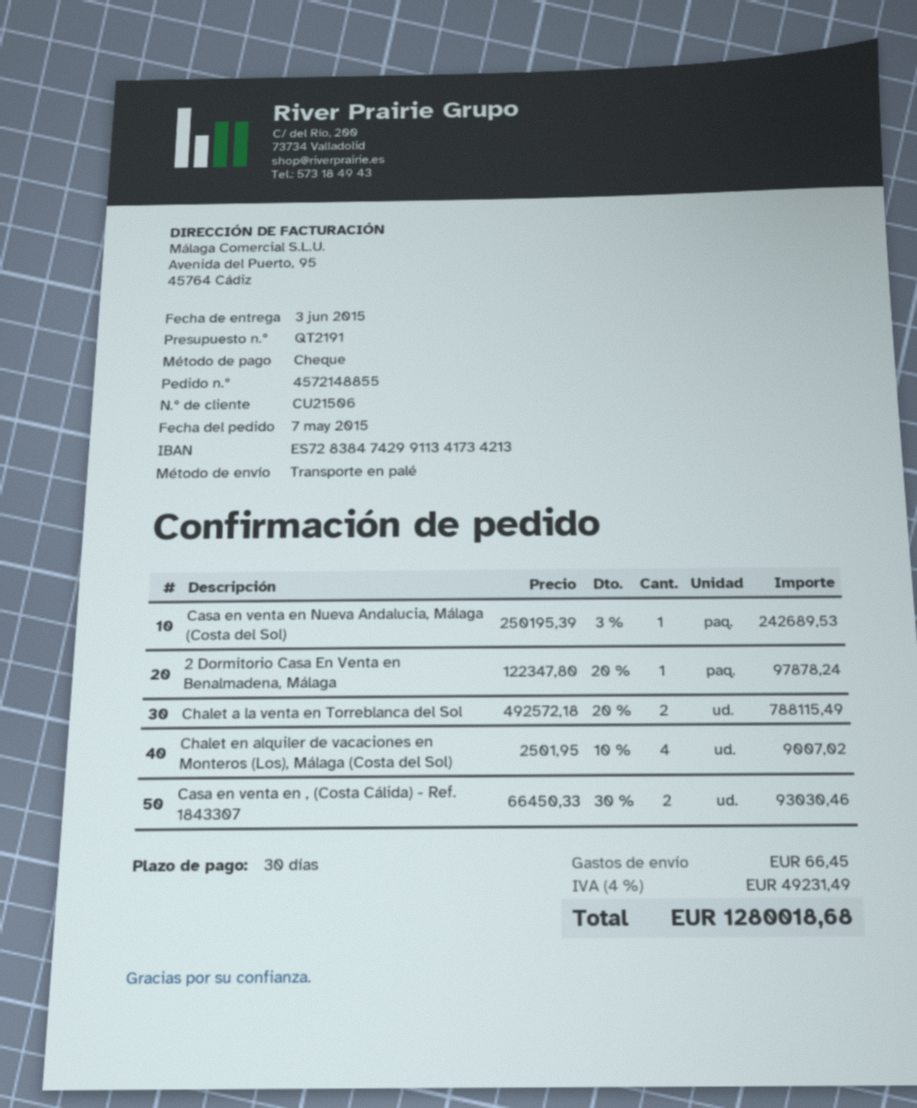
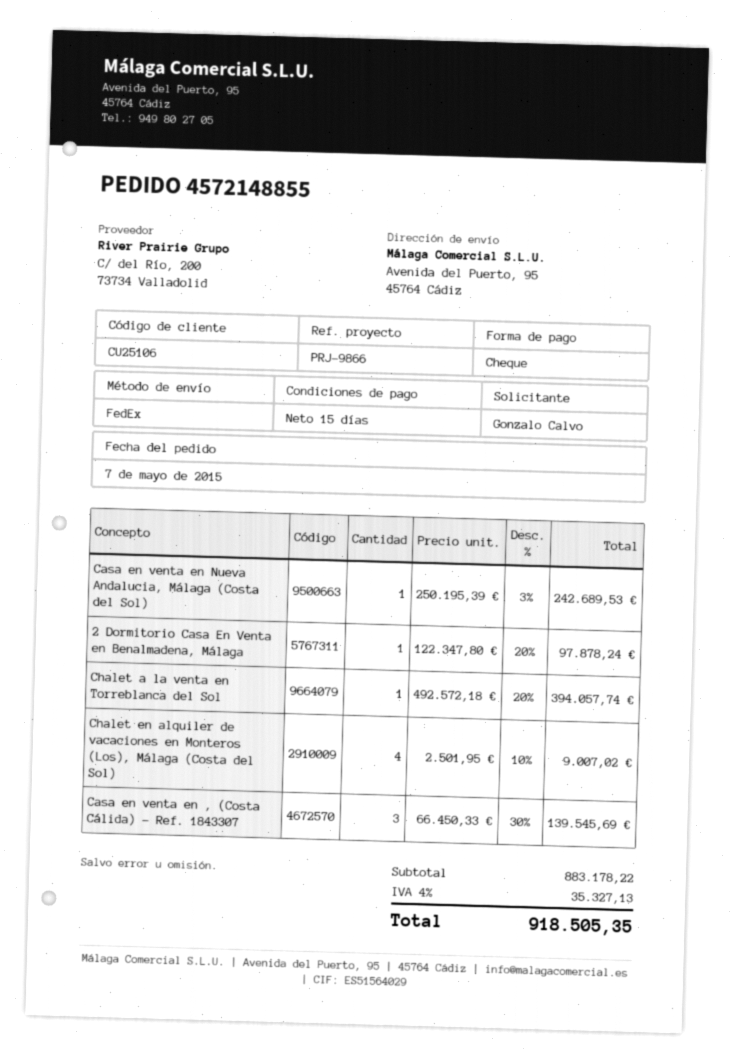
payment terms: 30 days -> 15 days
customer number: CU21506 -> CU25106
shipping method: pallet freight -> FedEx
Chalet a la venta en Torreblanca del Sol: 2 x 492572.18 - 20% = 788115.49 -> 1 x 492572.18 - 20% = 394057.74
Casa en venta en , (Costa Cálida) - Ref. 1843307: 2 x 66450.33 - 30% = 93030.46 -> 3 x 66450.33 - 30% = 139545.69
shipping: 66.45 -> none
tax: 4% = 49231.49 -> 4% = 35327.13
total: 1280018.68 -> 918505.35

